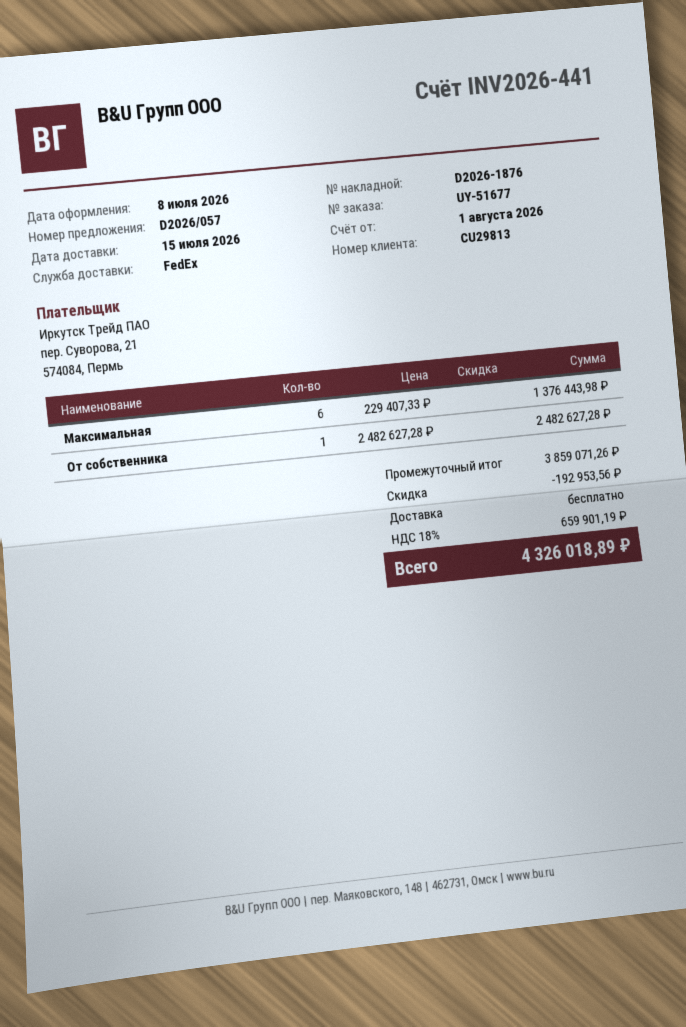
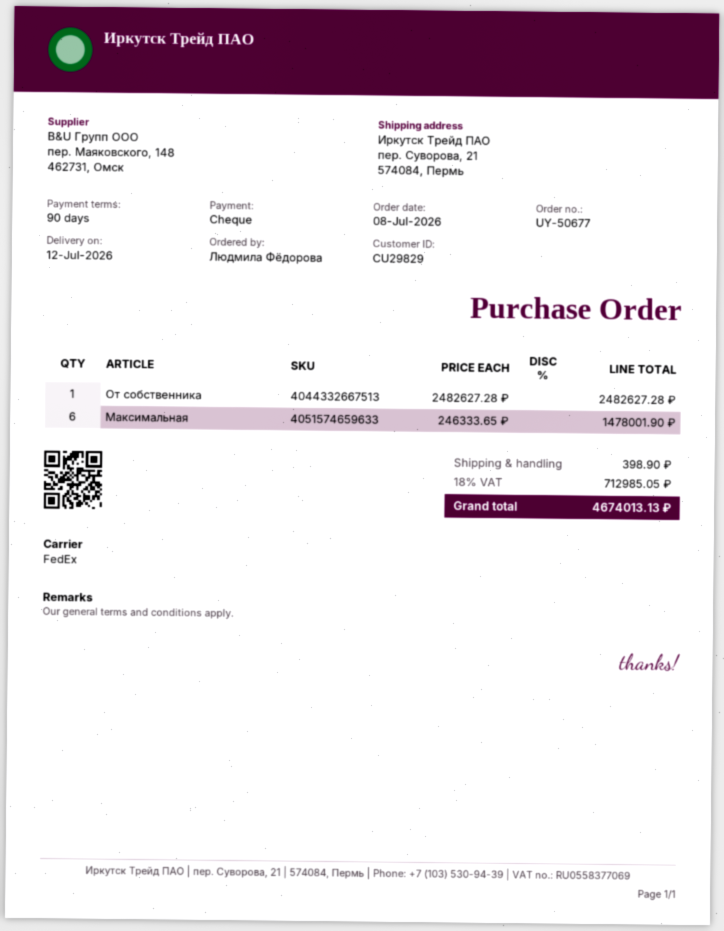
order number: UY-51677 -> UY-50677
delivery date: 2026-07-15 -> 2026-07-12
customer number: CU29813 -> CU29829
Максимальная: 6 x 229407.33 = 1376443.98 -> 6 x 246333.65 = 1478001.90
discount: 192953.56 -> none
shipping: 0.00 -> 398.90
tax: 18% = 659901.19 -> 18% = 712985.05
total: 4326018.89 -> 4674013.13

